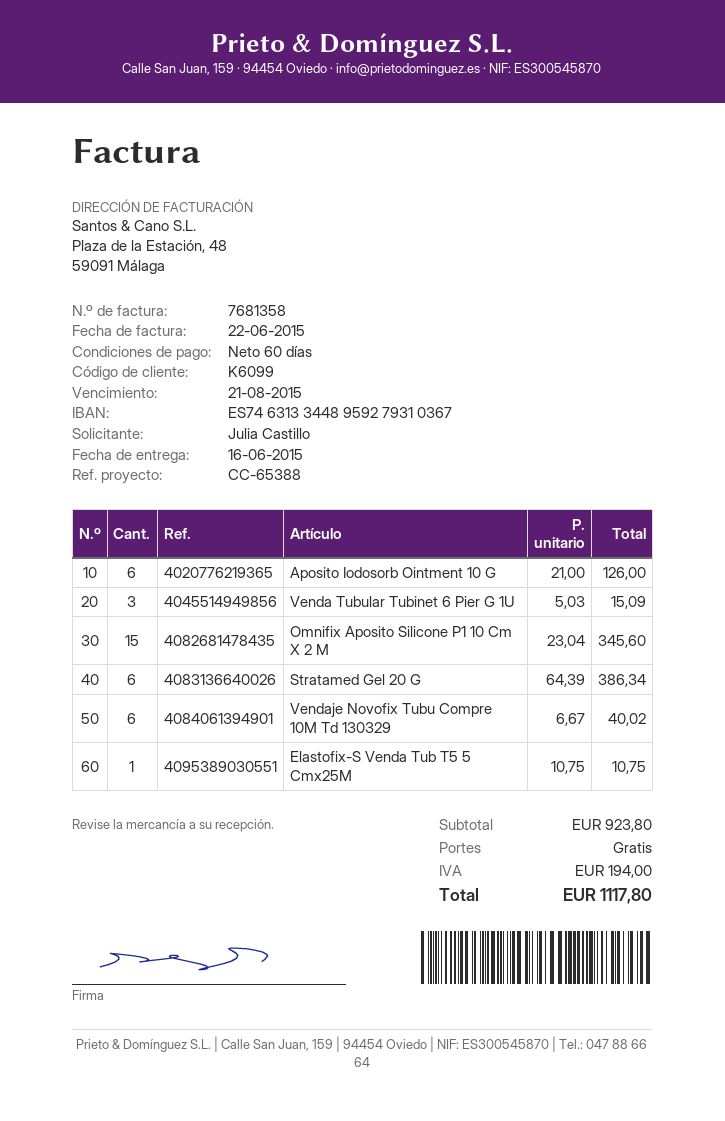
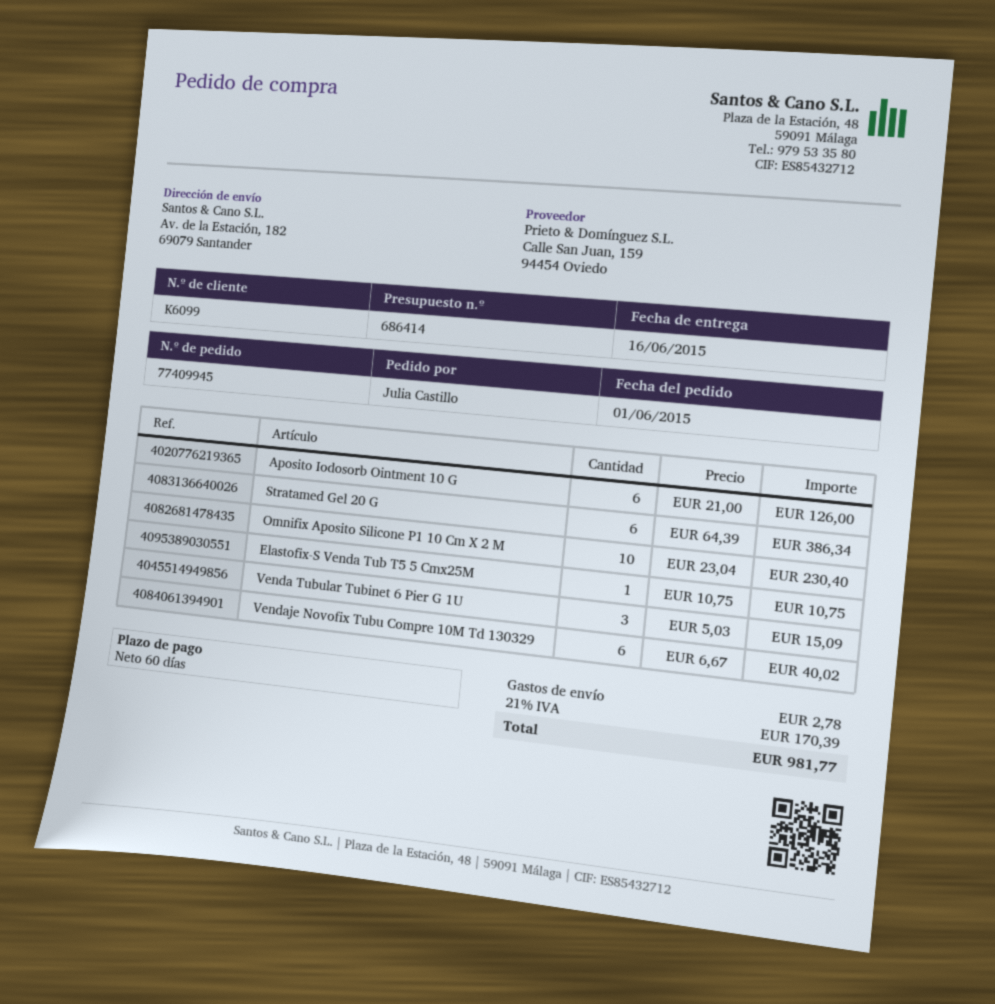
Omnifix Aposito Silicone P1 10 Cm X 2 M: 15 x 23.04 = 345.60 -> 10 x 23.04 = 230.40
shipping: 0.00 -> 2.78
tax: 194.00 -> 170.39
total: 1117.80 -> 981.77

